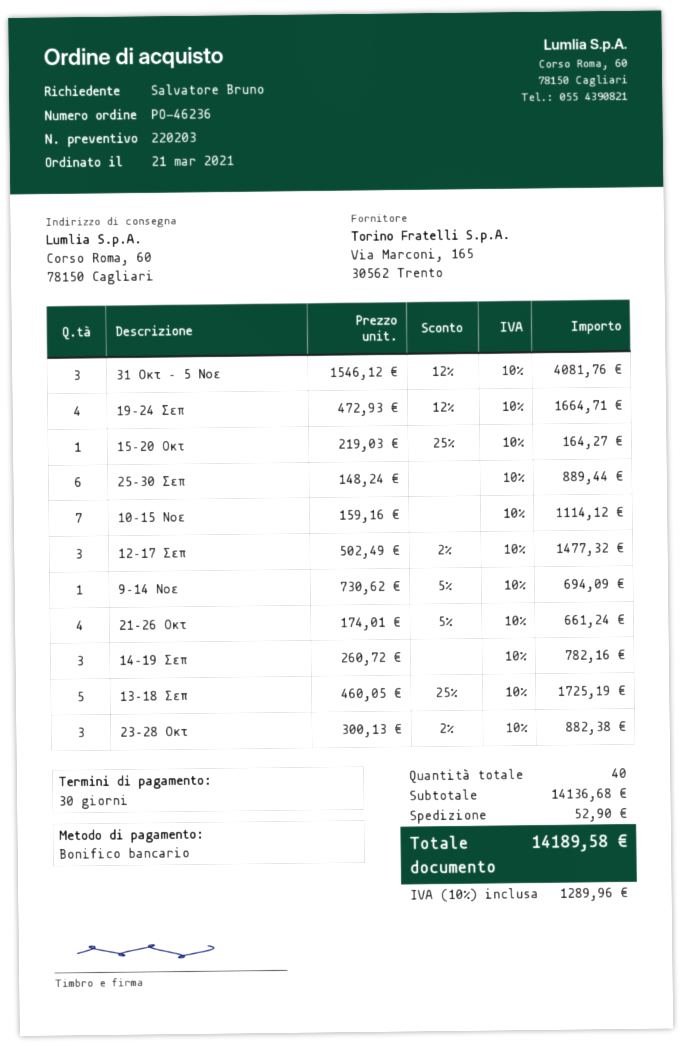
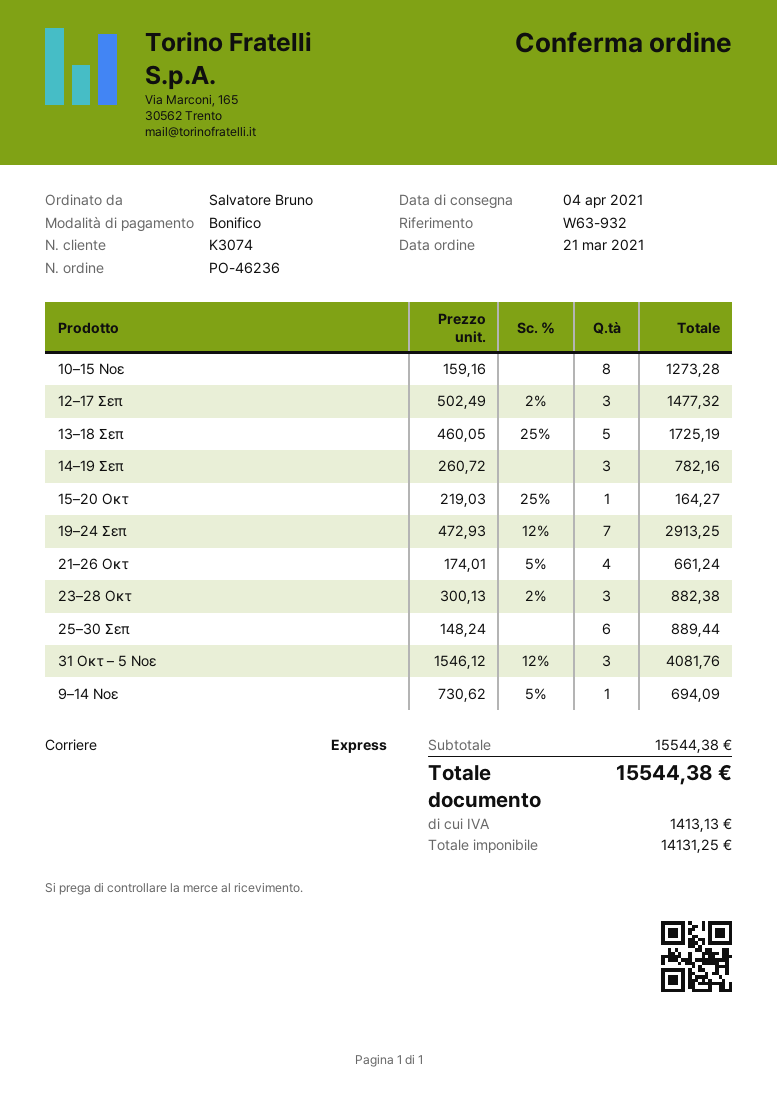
19–24 Σεπ: 4 x 472.93 - 12% = 1664.71 -> 7 x 472.93 - 12% = 2913.25
10–15 Νοε: 7 x 159.16 = 1114.12 -> 8 x 159.16 = 1273.28
subtotal: 14136.68 -> 15544.38
shipping: 52.90 -> none
tax: 1289.96 -> 1413.13
total: 14189.58 -> 15544.38

